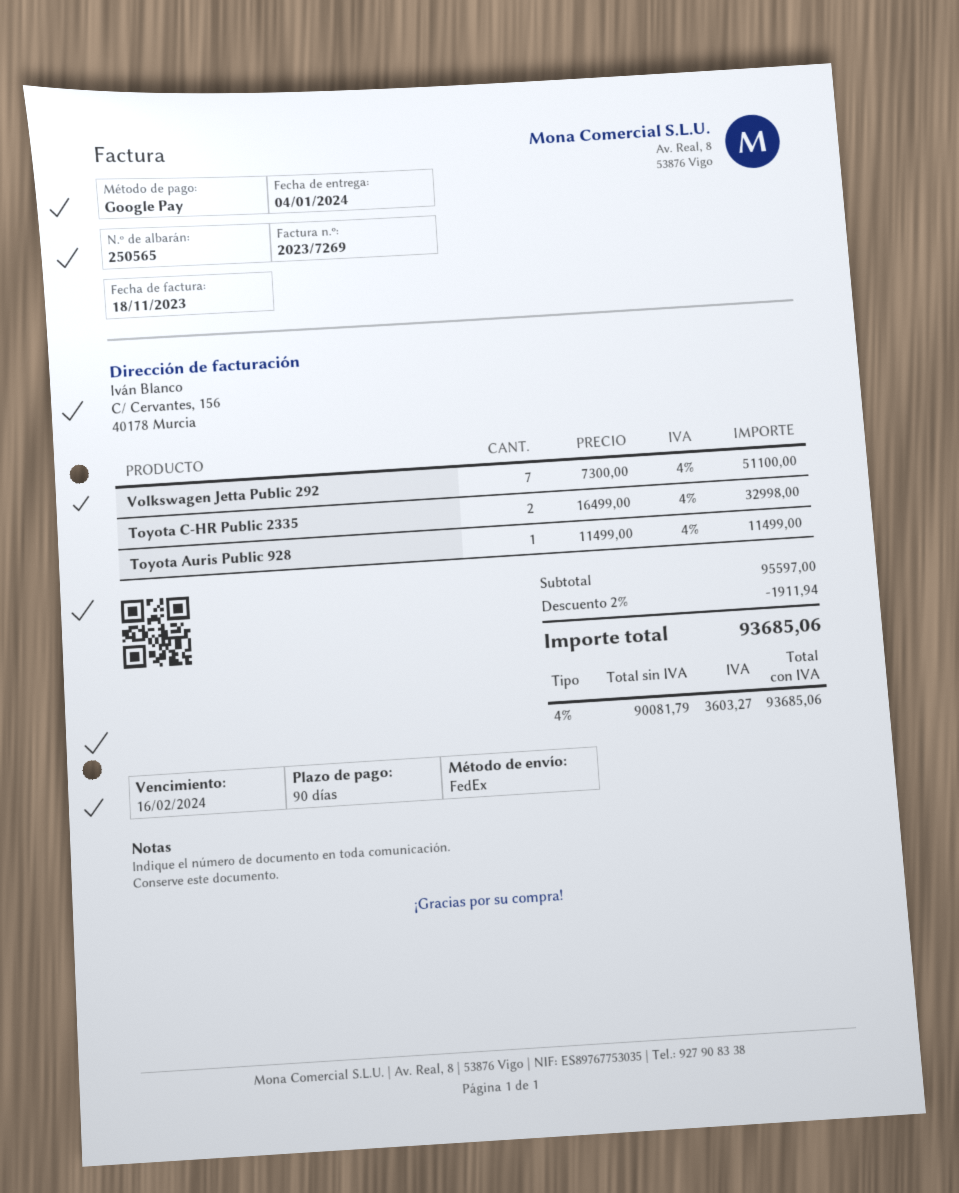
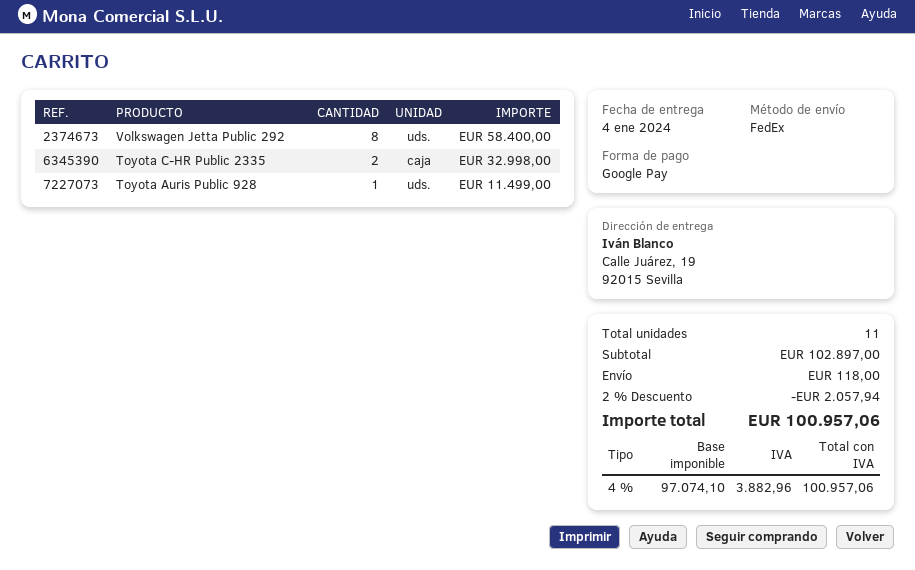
Volkswagen Jetta Public 292: 7 for 51100.00 -> 8 for 58400.00
subtotal: 95597.00 -> 102897.00
discount: 2% = 1911.94 -> 2% = 2057.94
shipping: none -> 118.00
net: 90081.79 -> 97074.10
tax: 4% = 3603.27 -> 4% = 3882.96
total: 93685.06 -> 100957.06

